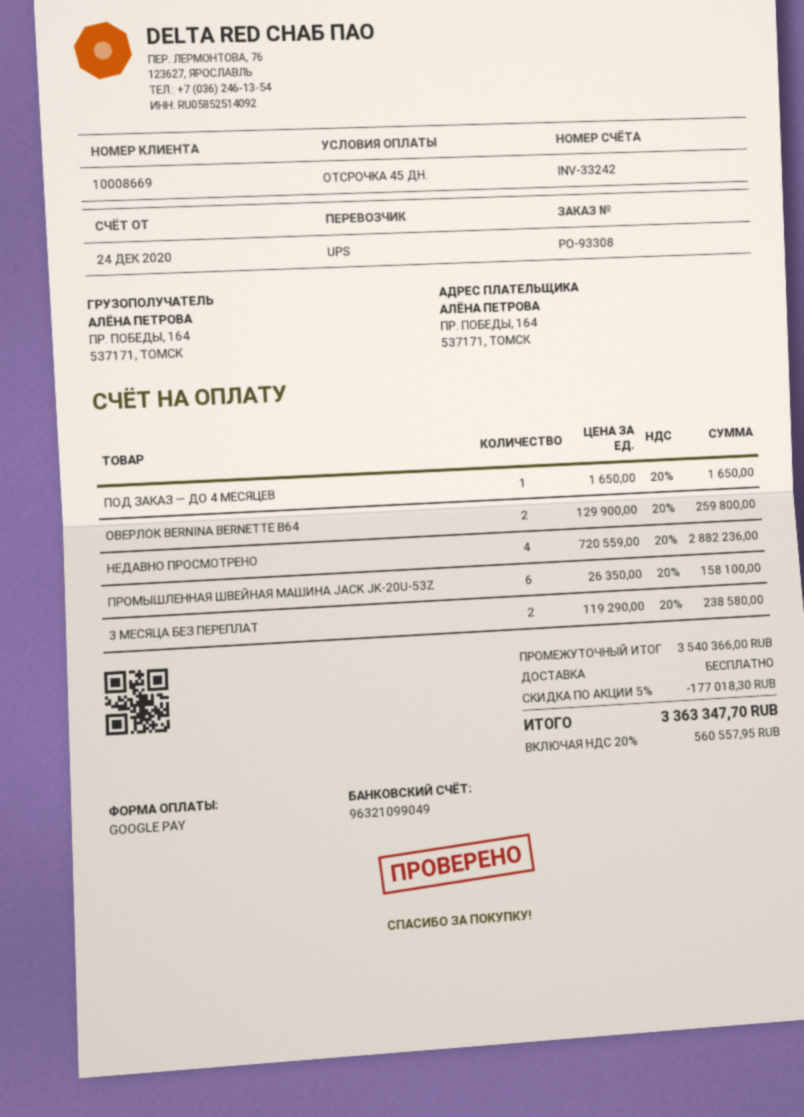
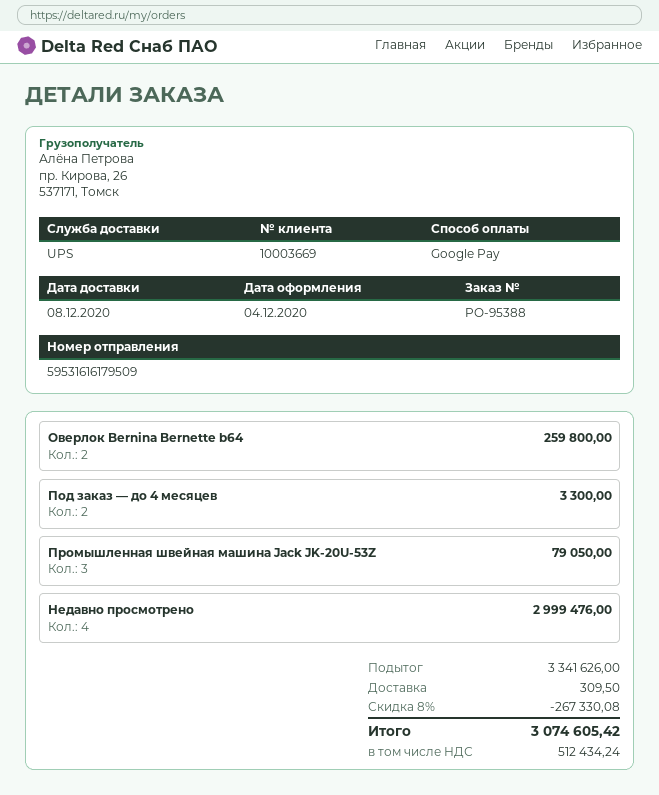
order number: PO-93308 -> PO-95388
customer number: 10008669 -> 10003669
ship to: ПР. ПОБЕДЫ, 164, 537171, ТОМСК -> пр. Кирова, 26, 537171, Томск
ПОД ЗАКАЗ — ДО 4 МЕСЯЦЕВ: 1 for 1650.00 -> 2 for 3300.00
НЕДАВНО ПРОСМОТРЕНО: 4 for 2882236.00 -> 4 for 2999476.00
ПРОМЫШЛЕННАЯ ШВЕЙНАЯ МАШИНА JACK JK-20U-53Z: 6 for 158100.00 -> 3 for 79050.00
3 МЕСЯЦА БЕЗ ПЕРЕПЛАТ: 2 for 238580.00 -> none
subtotal: 3540366.00 -> 3341626.00
discount: 5% = 177018.30 -> 8% = 267330.08
shipping: 0.00 -> 309.50
tax: 560557.95 -> 512434.24
total: 3363347.70 -> 3074605.42

